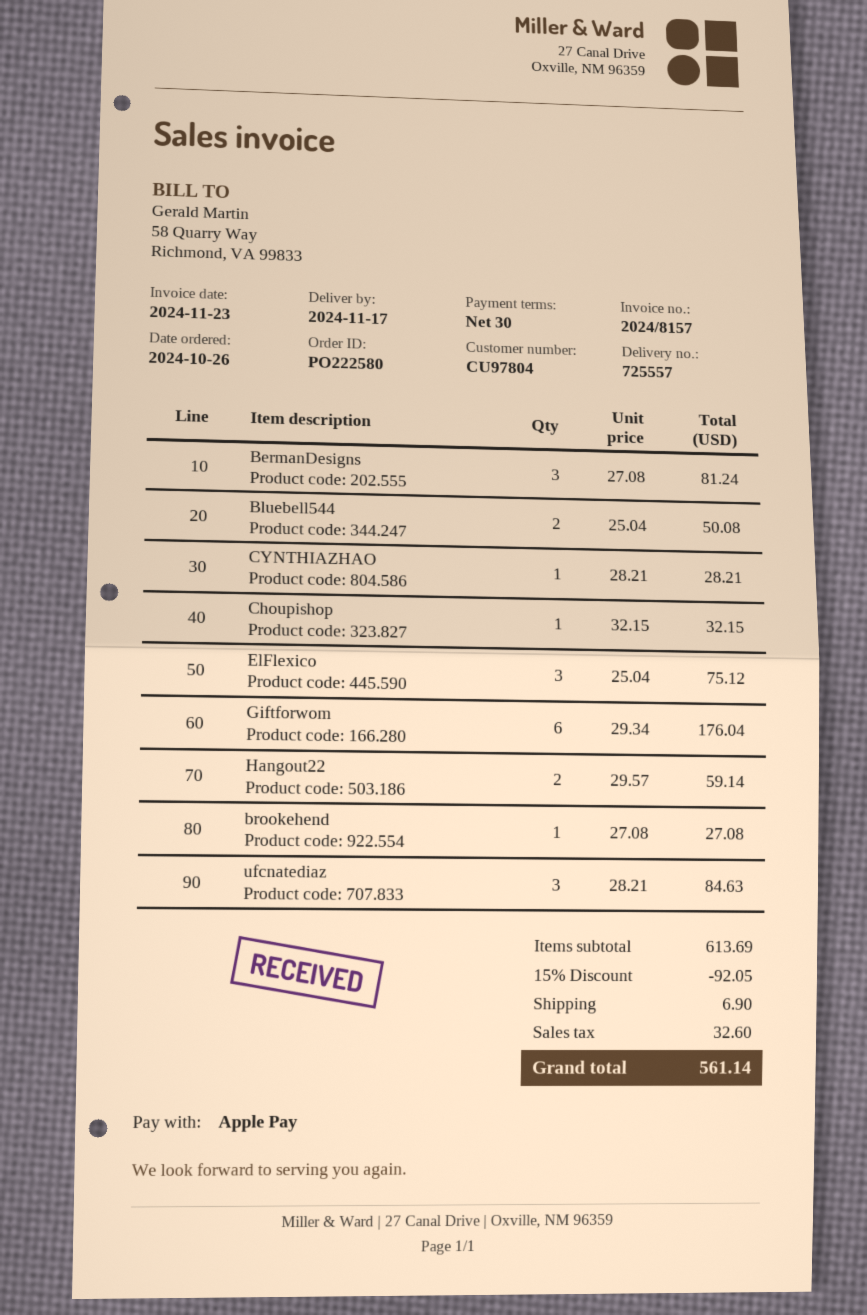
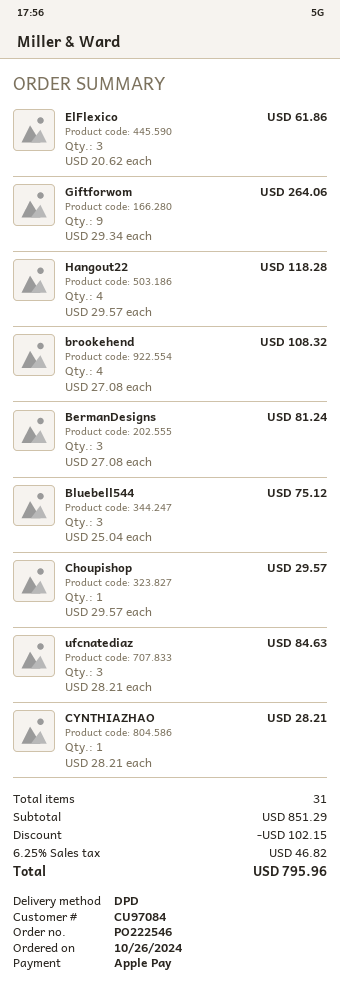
order number: PO222580 -> PO222546
customer number: CU97804 -> CU97084
Bluebell544: 2 x 25.04 = 50.08 -> 3 x 25.04 = 75.12
Choupishop: 1 x 32.15 = 32.15 -> 1 x 29.57 = 29.57
ElFlexico: 3 x 25.04 = 75.12 -> 3 x 20.62 = 61.86
Giftforwom: 6 x 29.34 = 176.04 -> 9 x 29.34 = 264.06
Hangout22: 2 x 29.57 = 59.14 -> 4 x 29.57 = 118.28
brookehend: 1 x 27.08 = 27.08 -> 4 x 27.08 = 108.32
subtotal: 613.69 -> 851.29
discount: 92.05 -> 102.15
shipping: 6.90 -> none
tax: 32.60 -> 46.82
total: 561.14 -> 795.96

